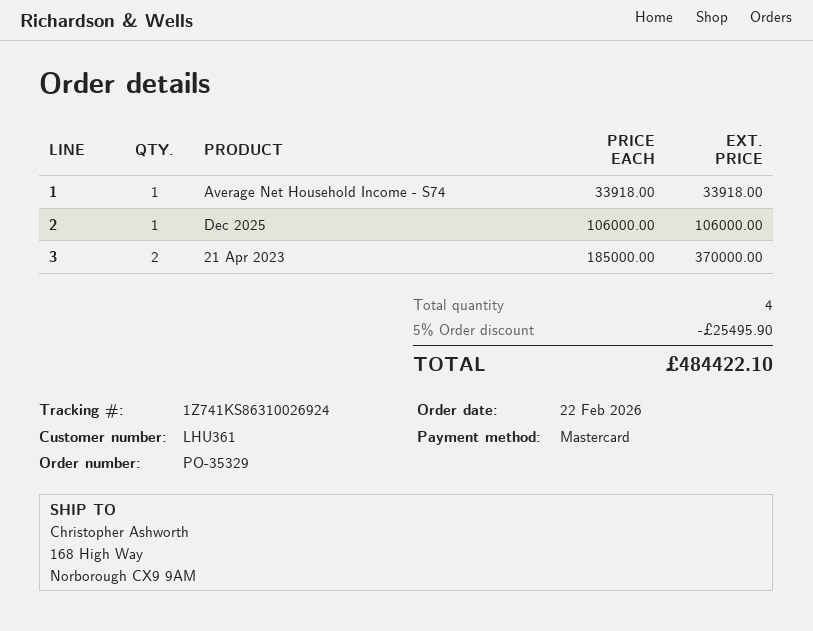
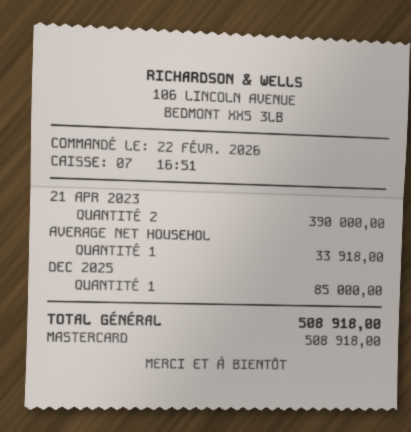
Dec 2025: 1 for 106000.00 -> 1 for 85000.00
21 Apr 2023: 2 for 370000.00 -> 2 for 390000.00
discount: 5% = 25495.90 -> none
total: 484422.10 -> 508918.00

